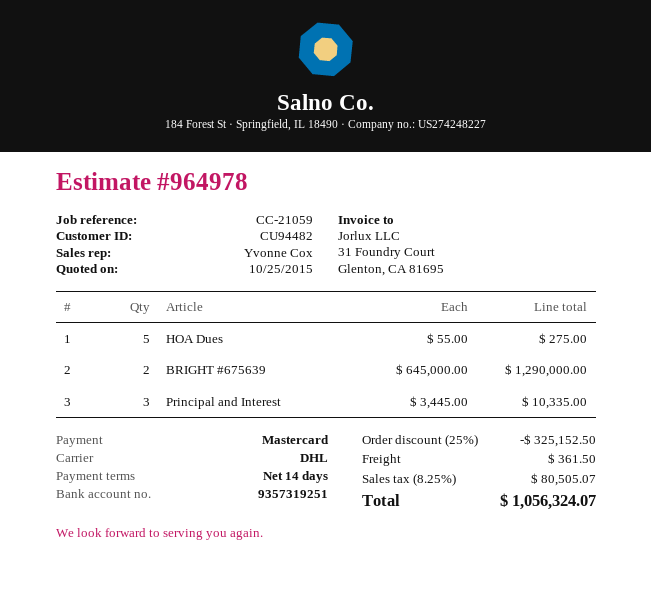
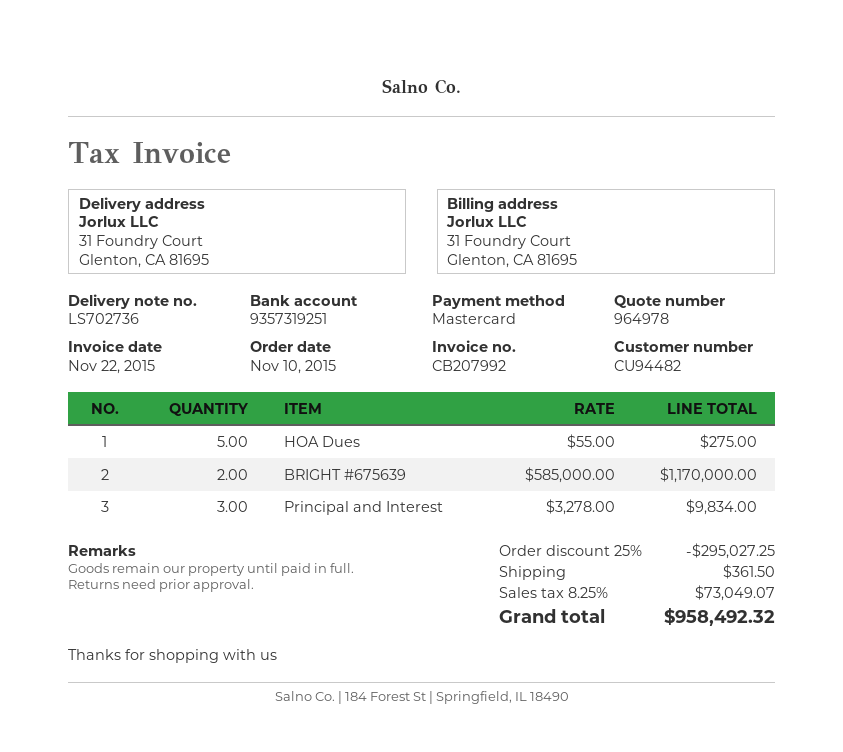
BRIGHT #675639: 2 x 645000.00 = 1290000.00 -> 2 x 585000.00 = 1170000.00
Principal and Interest: 3 x 3445.00 = 10335.00 -> 3 x 3278.00 = 9834.00
discount: 25% = 325152.50 -> 25% = 295027.25
tax: 8.25% = 80505.07 -> 8.25% = 73049.07
total: 1056324.07 -> 958492.32

